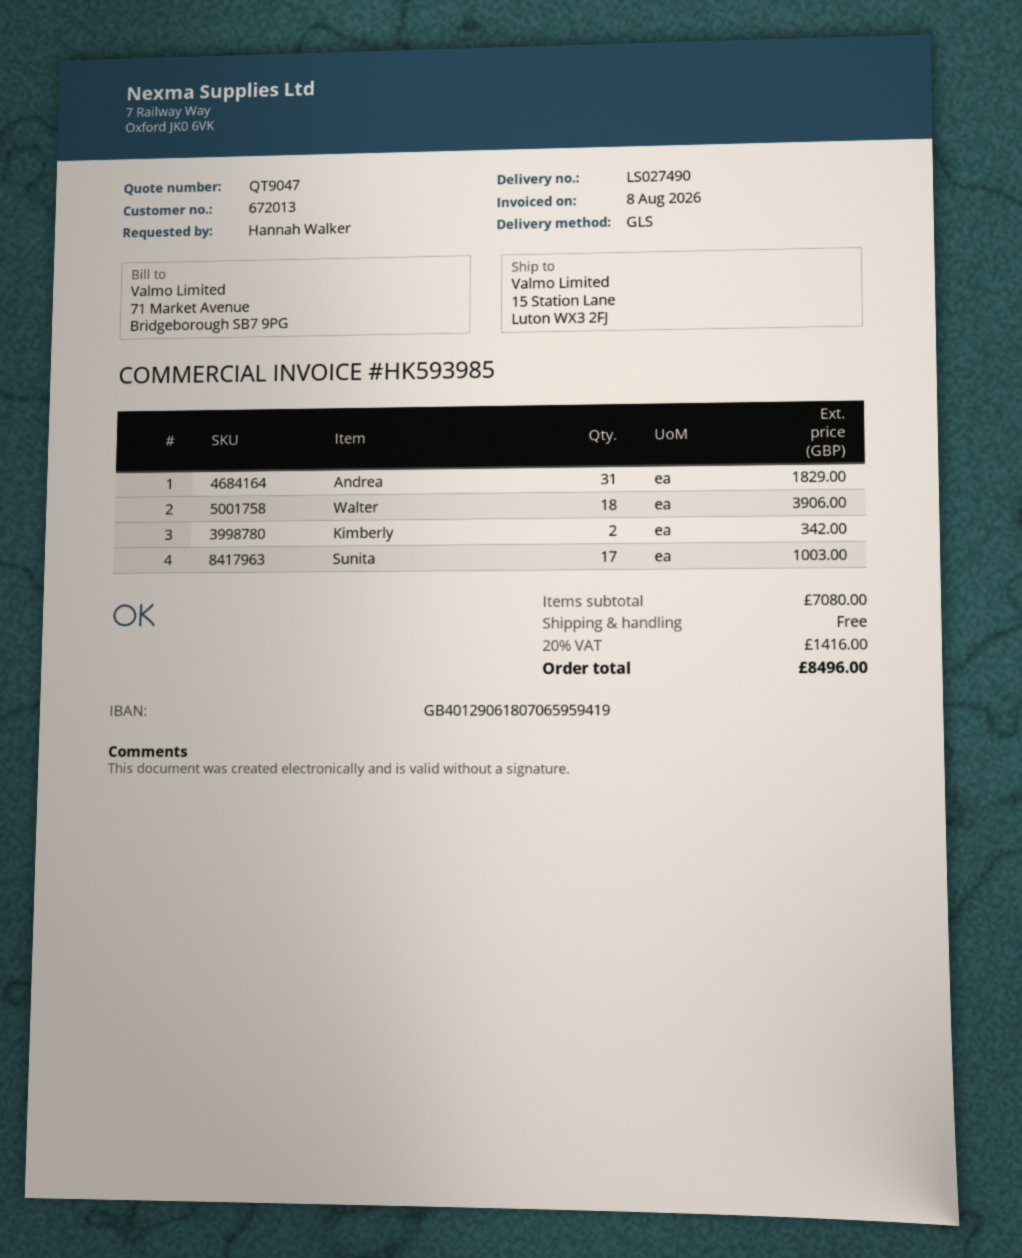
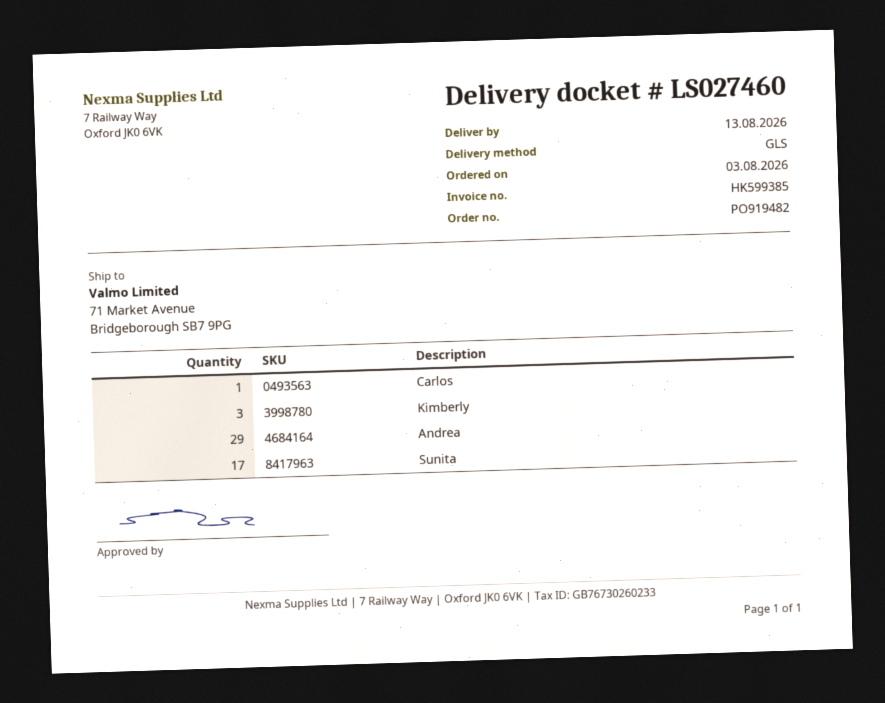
delivery note number: LS027490 -> LS027460
invoice number: HK593985 -> HK599385
ship to: 15 Station Lane, Luton WX3 2FJ -> 71 Market Avenue, Bridgeborough SB7 9PG
Andrea: 31 -> 29
Walter: 18 -> none
Kimberly: 2 -> 3
Carlos: none -> 1

